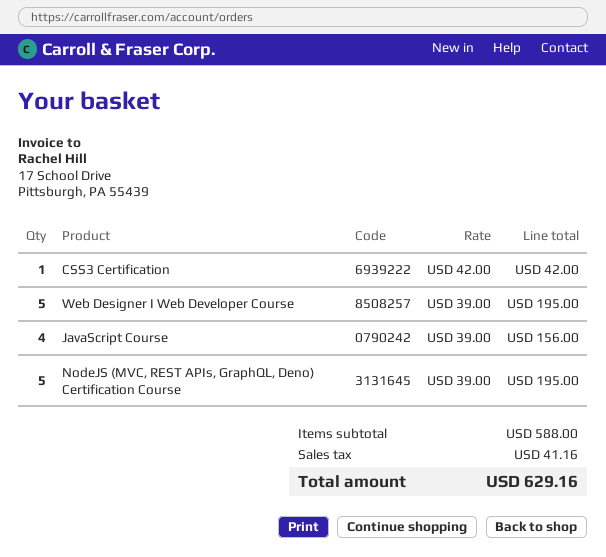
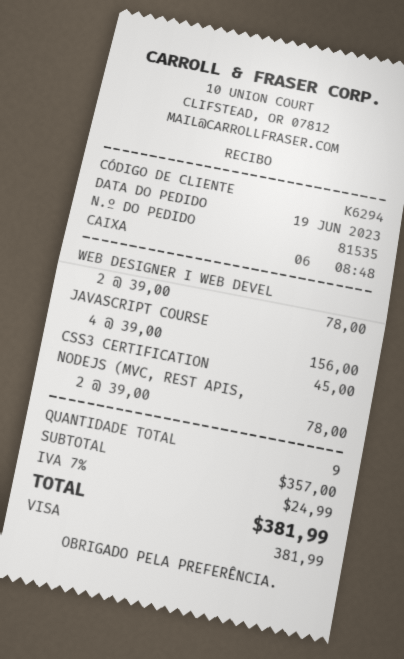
CSS3 Certification: 1 x 42.00 = 42.00 -> 1 x 45.00 = 45.00
Web Designer I Web Developer Course: 5 x 39.00 = 195.00 -> 2 x 39.00 = 78.00
NodeJS (MVC, REST APIs, GraphQL, Deno) Certification Course: 5 x 39.00 = 195.00 -> 2 x 39.00 = 78.00
subtotal: 588.00 -> 357.00
tax: 41.16 -> 24.99
total: 629.16 -> 381.99

